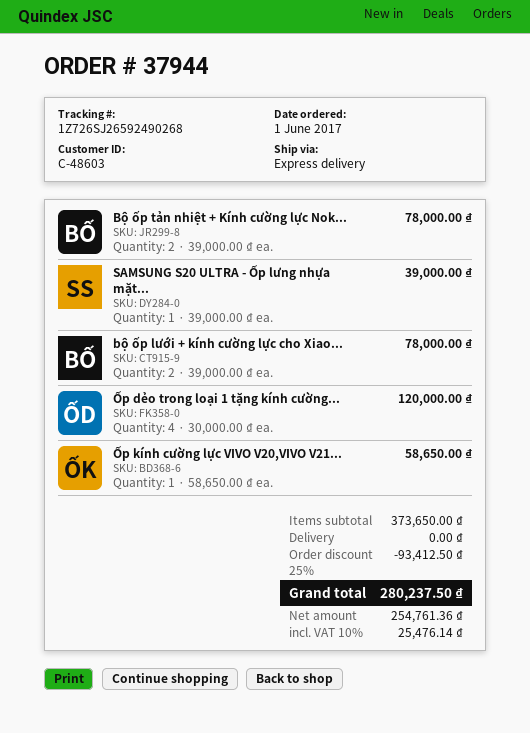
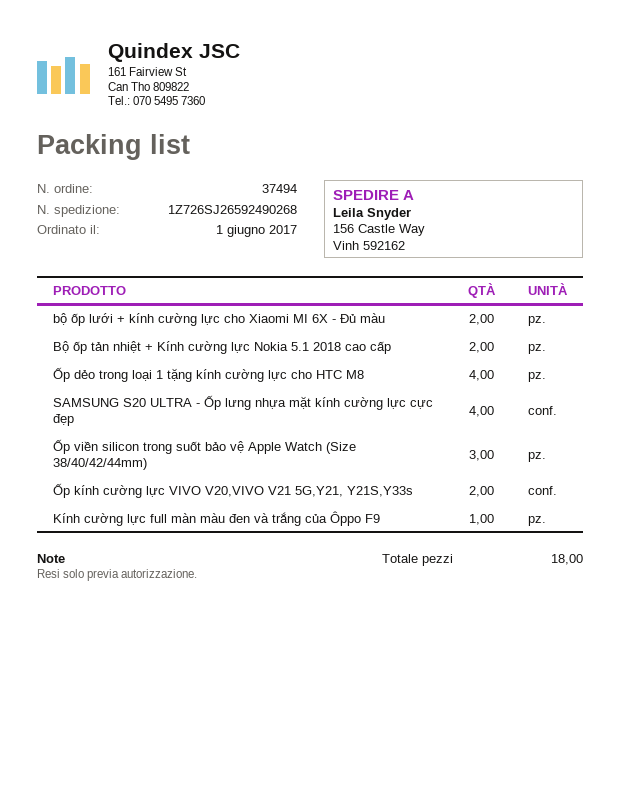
order number: 37944 -> 37494
SAMSUNG S20 ULTRA - Ốp lưng nhựa mặt...: 1 -> 4
Ốp kính cường lực VIVO V20,VIVO V21...: 1 -> 2
Ốp viền silicon trong suốt bảo vệ Apple Watch (Size 38/40/42/44mm): none -> 3
Kính cường lực full màn màu đen và trắng của Ôppo F9: none -> 1

